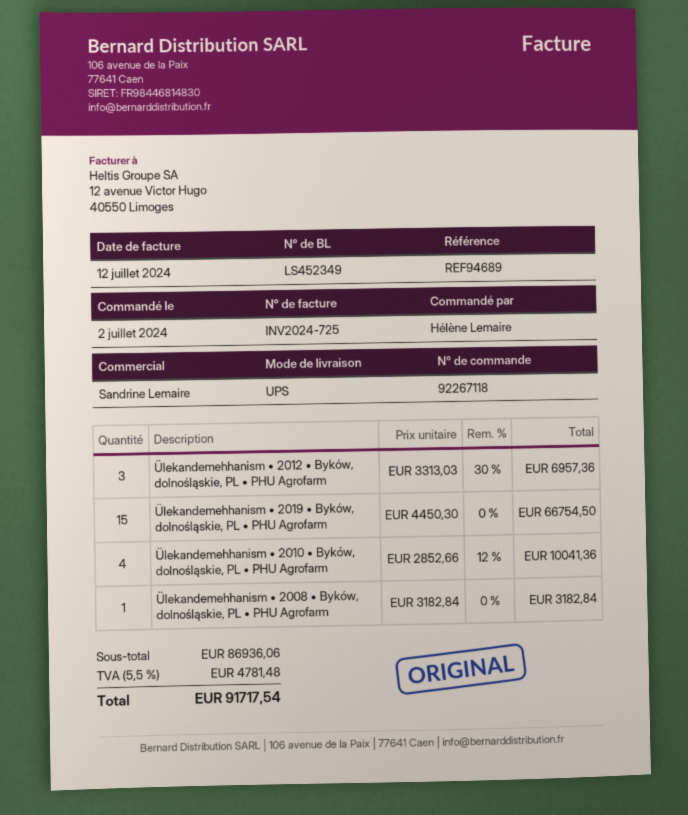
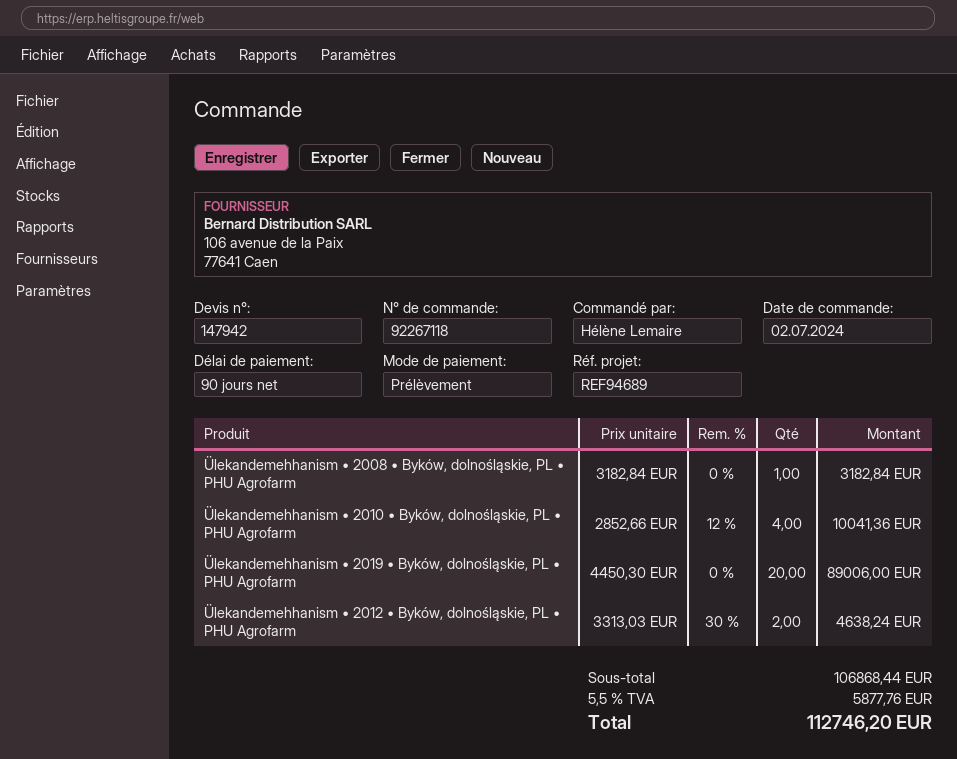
Ülekandemehhanism • 2012 • Byków, dolnośląskie, PL • PHU Agrofarm: 3 x 3313.03 - 30% = 6957.36 -> 2 x 3313.03 - 30% = 4638.24
Ülekandemehhanism • 2019 • Byków, dolnośląskie, PL • PHU Agrofarm: 15 x 4450.30 = 66754.50 -> 20 x 4450.30 = 89006.00
subtotal: 86936.06 -> 106868.44
tax: 5.5% = 4781.48 -> 5.5% = 5877.76
total: 91717.54 -> 112746.20

